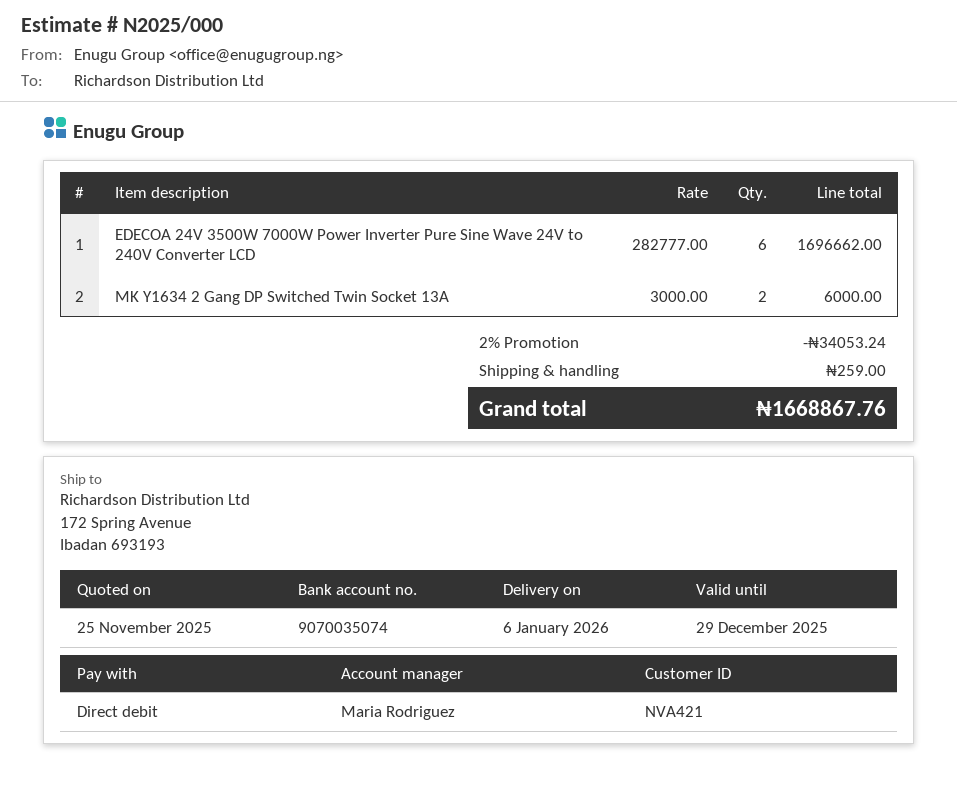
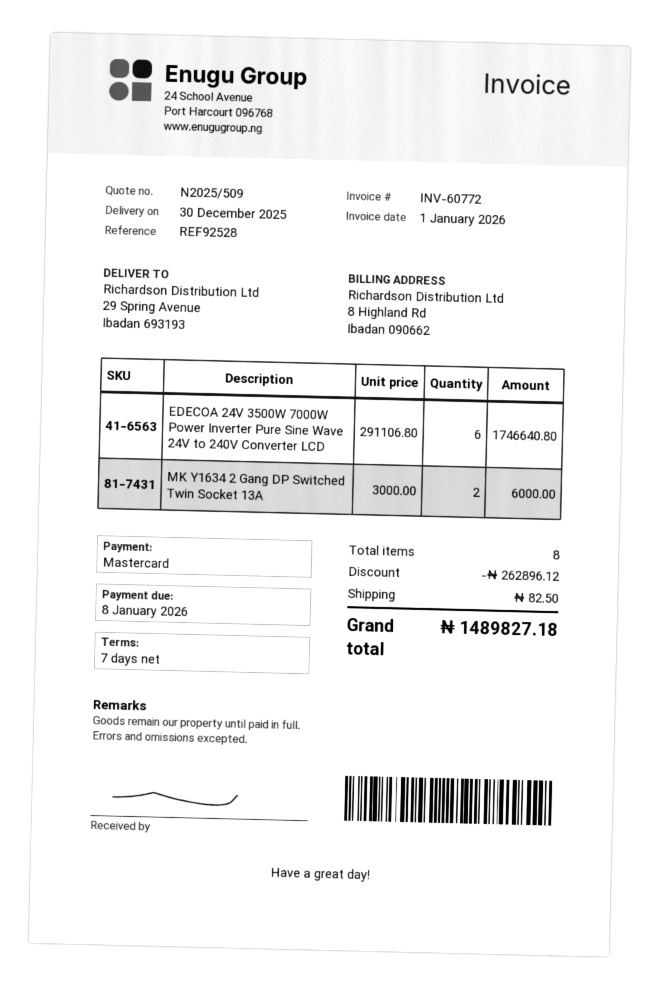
quote number: N2025/000 -> N2025/509
delivery date: 2026-01-06 -> 2025-12-30
payment method: direct debit -> Mastercard
ship to: 172 Spring Avenue, Ibadan 693193 -> 29 Spring Avenue, Ibadan 693193
EDECOA 24V 3500W 7000W Power Inverter Pure Sine Wave 24V to 240V Converter LCD: 6 x 282777.00 = 1696662.00 -> 6 x 291106.80 = 1746640.80
discount: 34053.24 -> 262896.12
shipping: 259.00 -> 82.50
total: 1668867.76 -> 1489827.18

